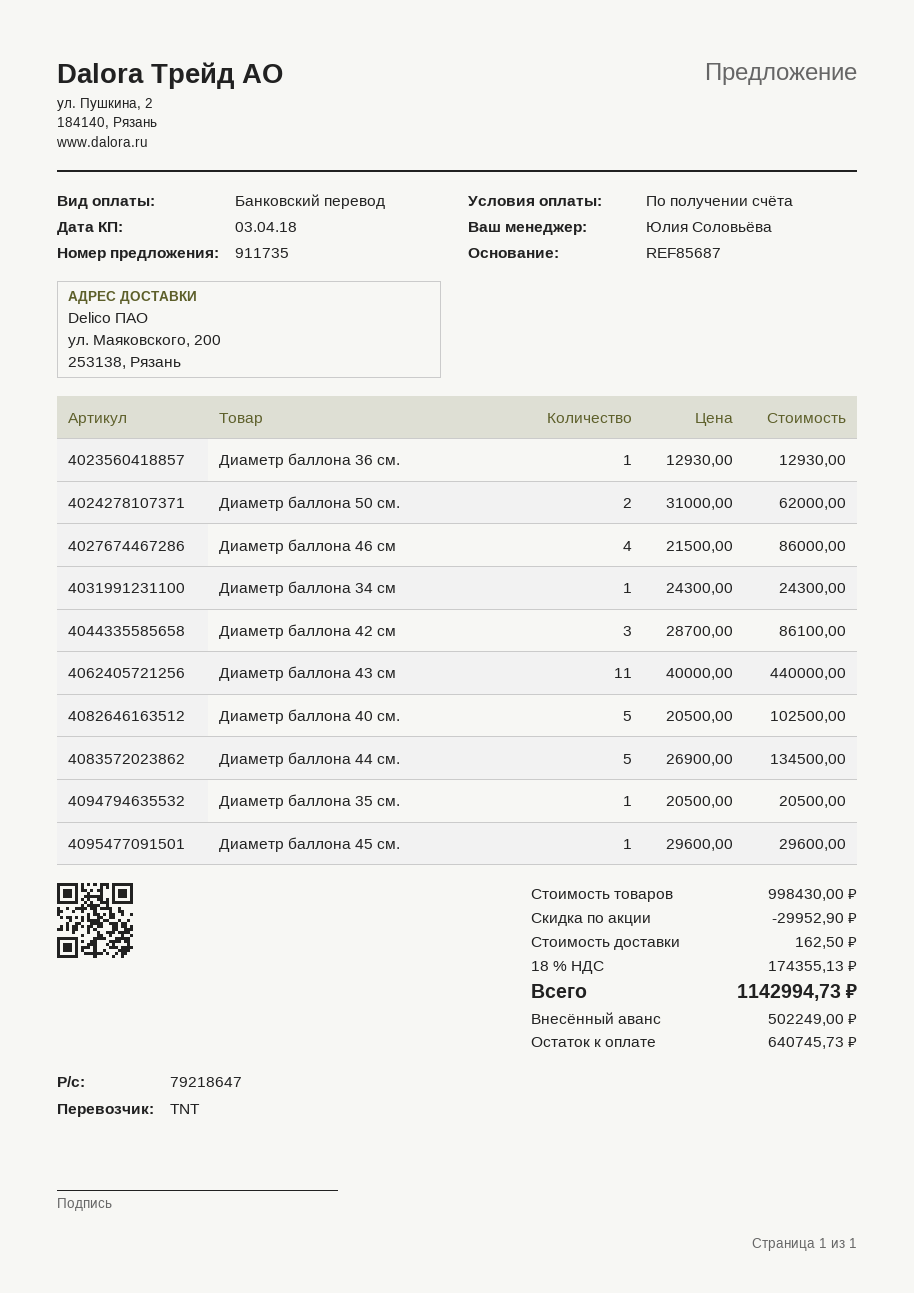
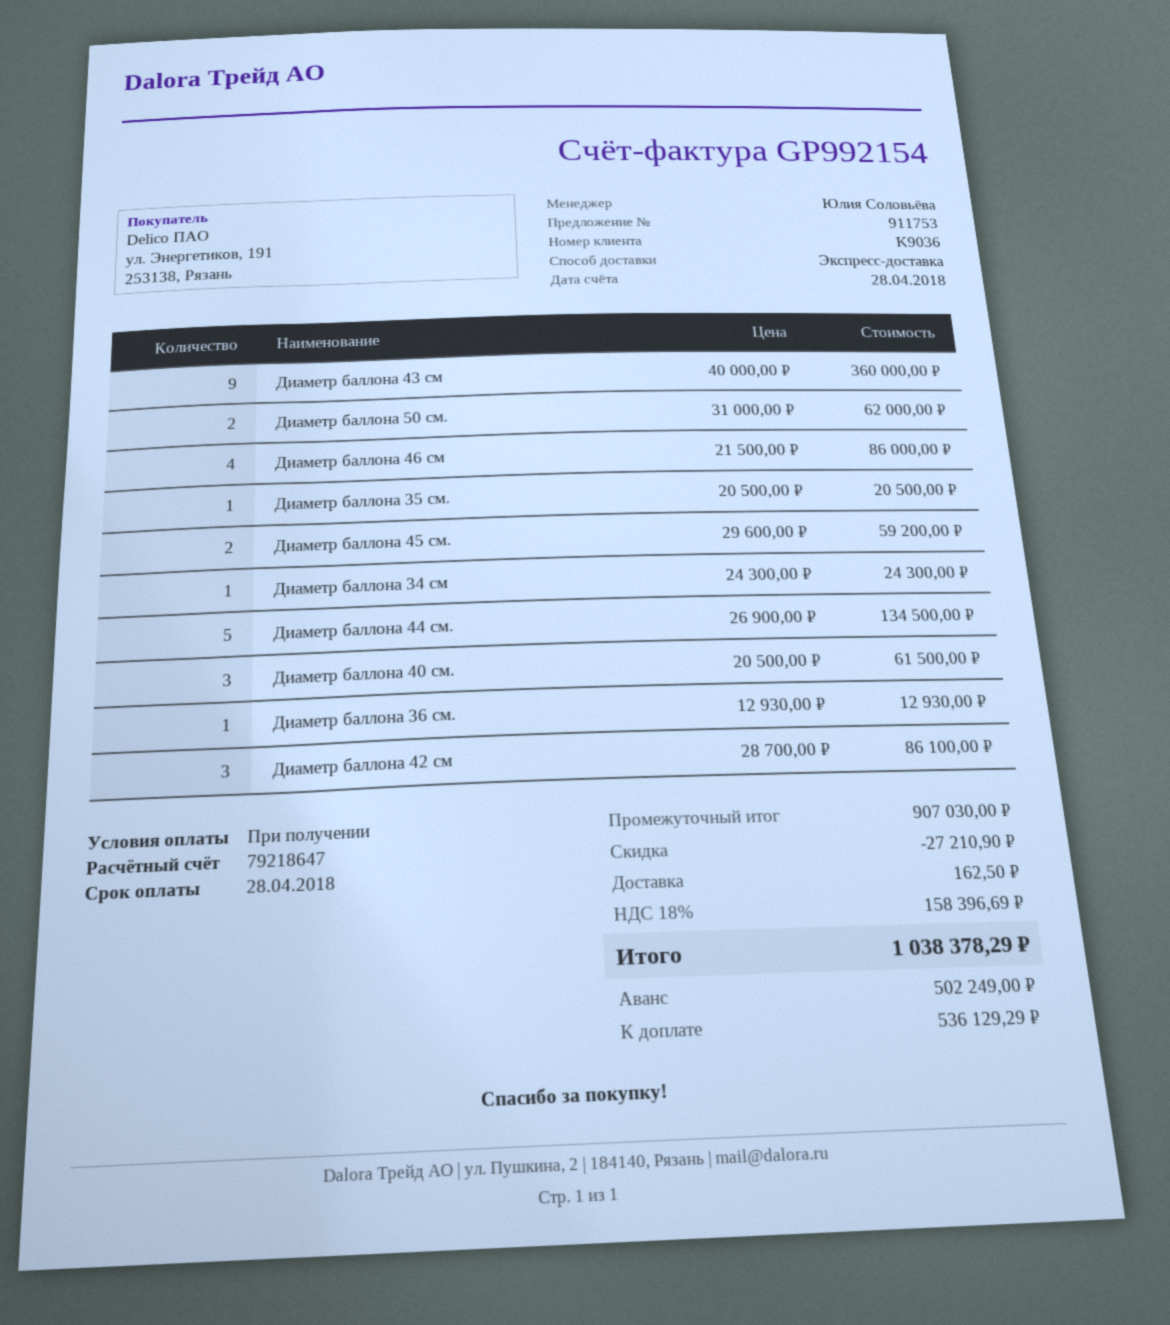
quote number: 911735 -> 911753
shipping method: TNT -> express
Диаметр баллона 43 см: 11 x 40000.00 = 440000.00 -> 9 x 40000.00 = 360000.00
Диаметр баллона 40 см.: 5 x 20500.00 = 102500.00 -> 3 x 20500.00 = 61500.00
Диаметр баллона 45 см.: 1 x 29600.00 = 29600.00 -> 2 x 29600.00 = 59200.00
subtotal: 998430.00 -> 907030.00
discount: 29952.90 -> 27210.90
tax: 18% = 174355.13 -> 18% = 158396.69
total: 1142994.73 -> 1038378.29
balance: 640745.73 -> 536129.29

